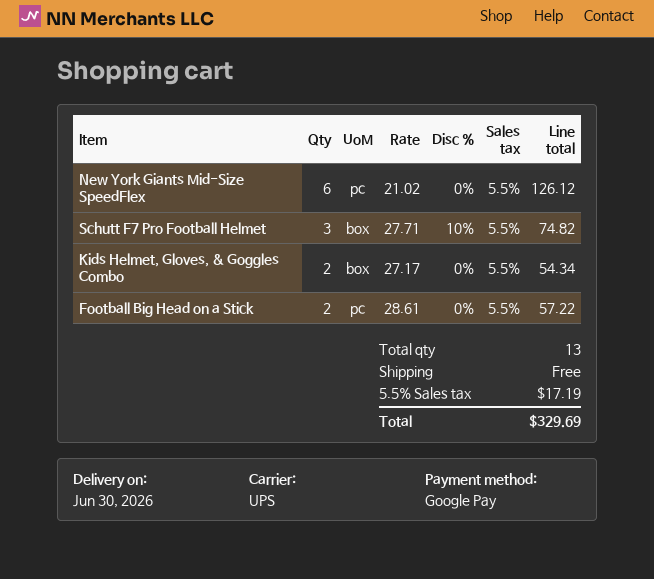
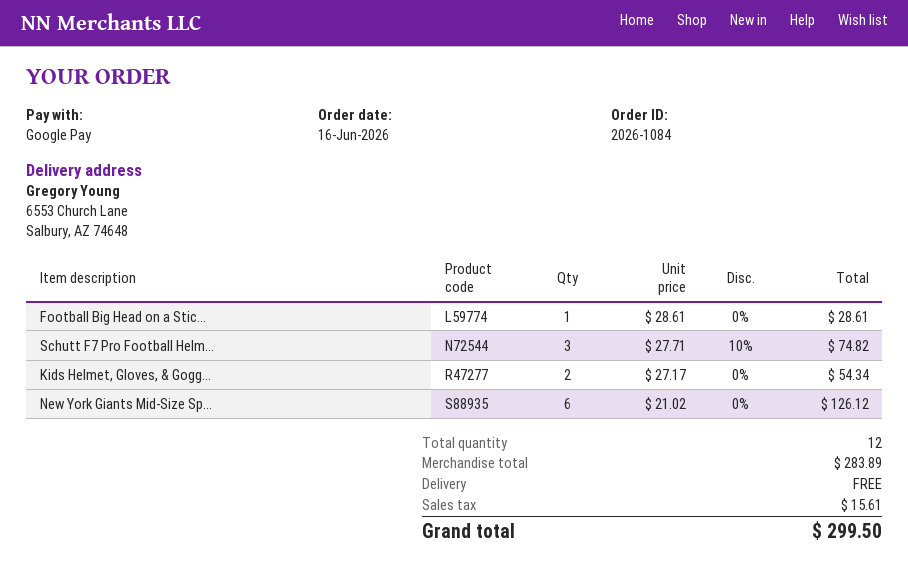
Football Big Head on a Stick: 2 x 28.61 = 57.22 -> 1 x 28.61 = 28.61
total quantity: 13 -> 12
tax: 17.19 -> 15.61
total: 329.69 -> 299.50

